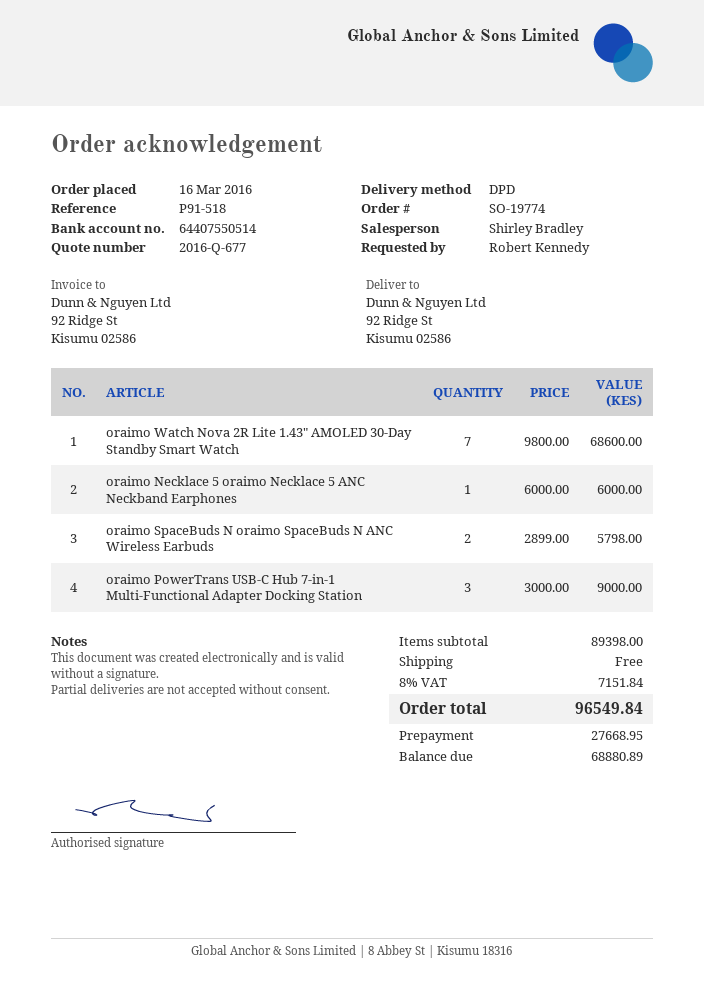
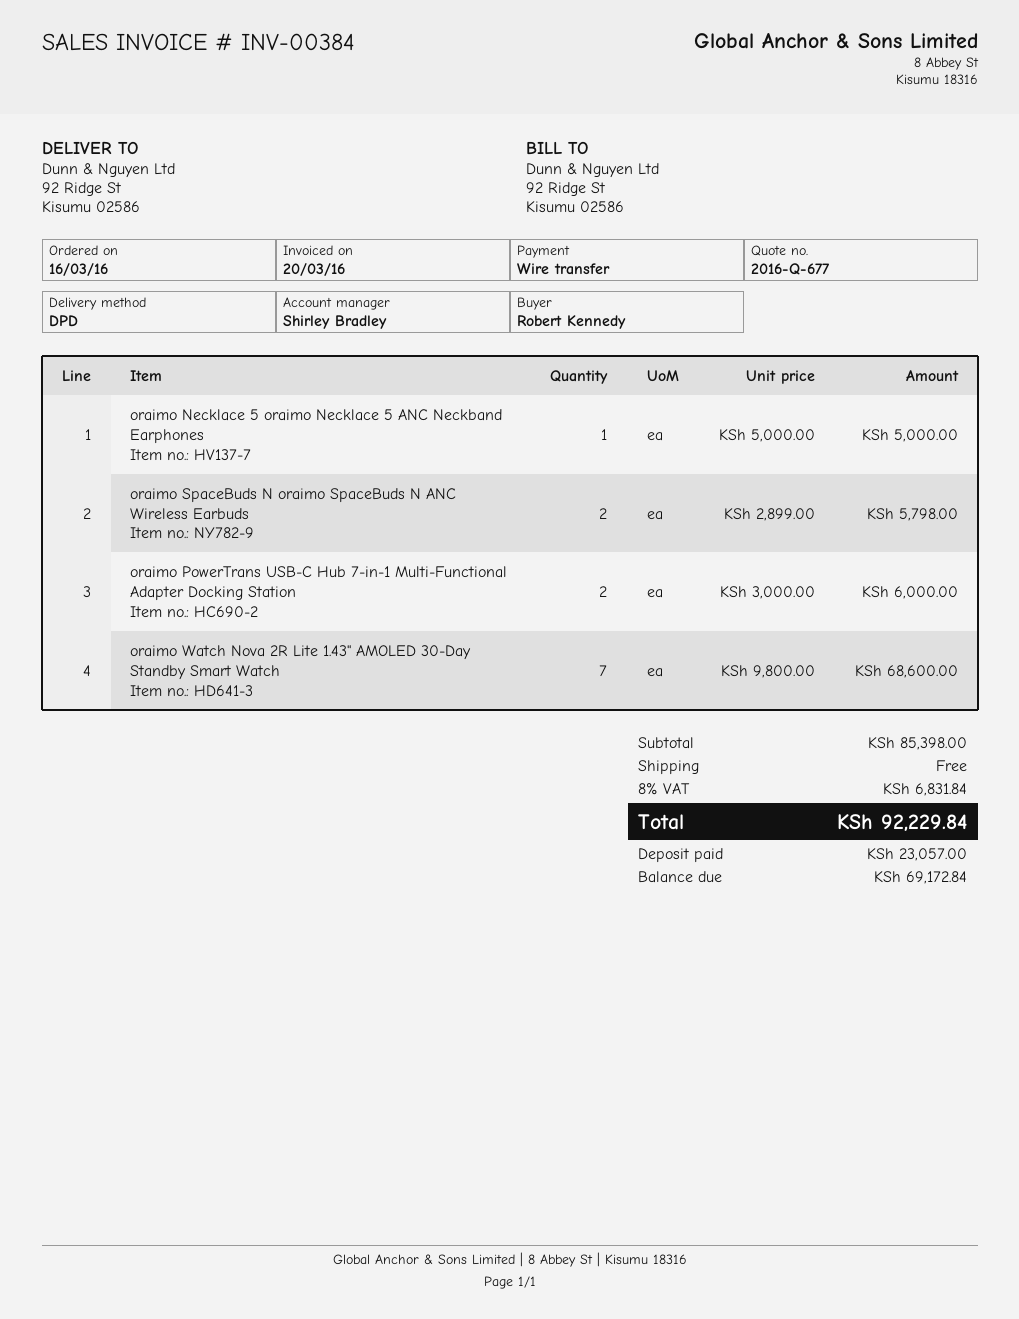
oraimo Necklace 5 oraimo Necklace 5 ANC Neckband Earphones: 1 x 6000.00 = 6000.00 -> 1 x 5000.00 = 5000.00
oraimo PowerTrans USB-C Hub 7-in-1 Multi-Functional Adapter Docking Station: 3 x 3000.00 = 9000.00 -> 2 x 3000.00 = 6000.00
subtotal: 89398.00 -> 85398.00
tax: 8% = 7151.84 -> 8% = 6831.84
total: 96549.84 -> 92229.84
deposit: 27668.95 -> 23057.00
balance: 68880.89 -> 69172.84

